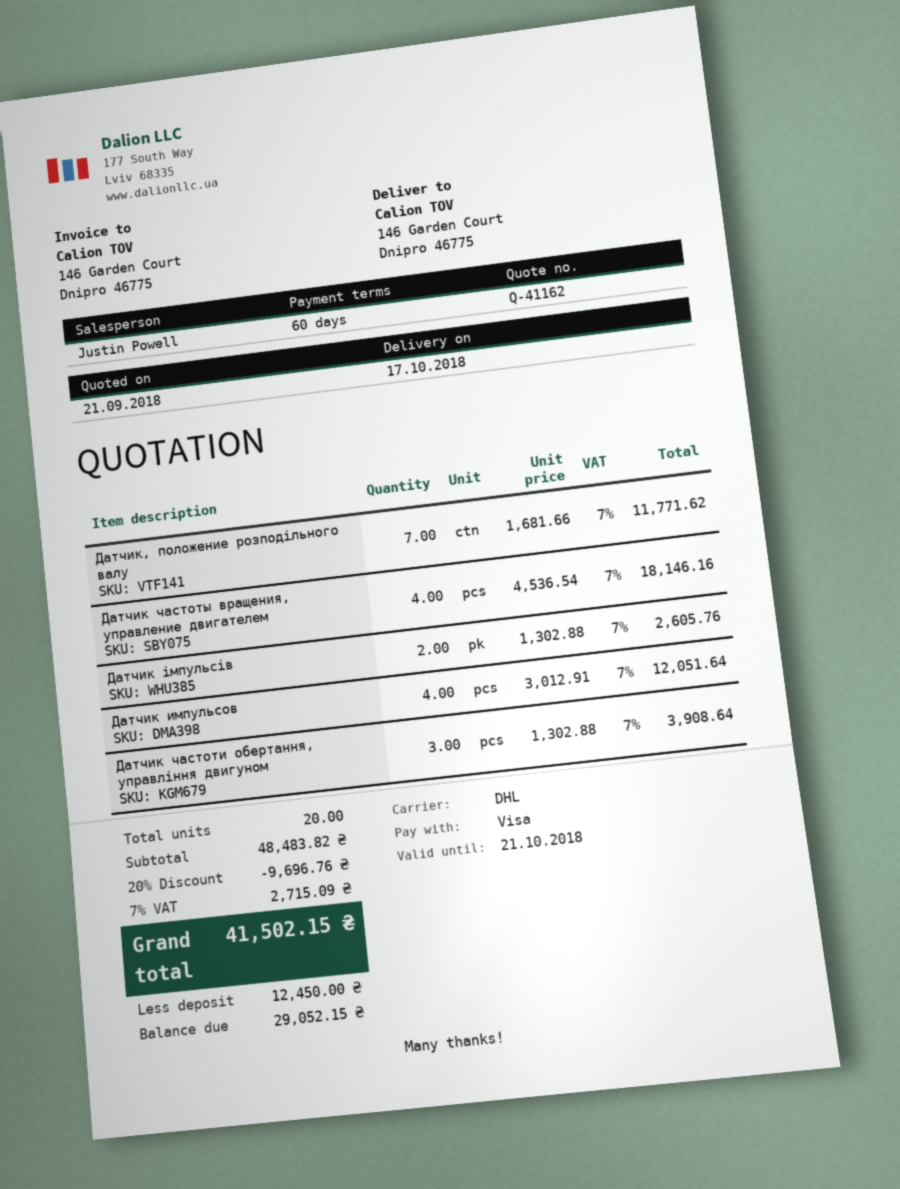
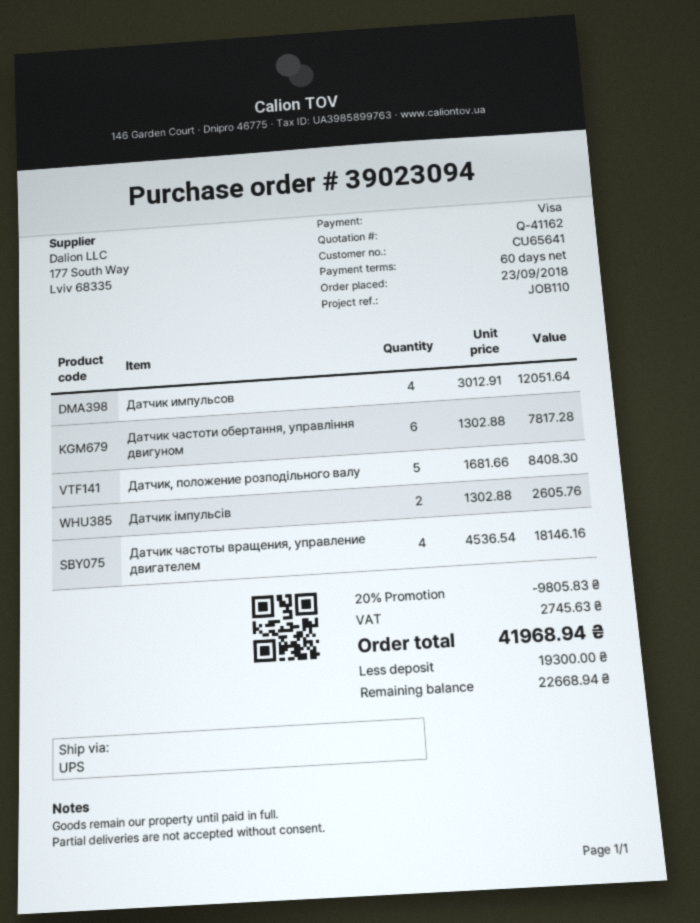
shipping method: DHL -> UPS
Датчик, положение розподільного валу: 7 x 1681.66 = 11771.62 -> 5 x 1681.66 = 8408.30
Датчик частоти обертання, управління двигуном: 3 x 1302.88 = 3908.64 -> 6 x 1302.88 = 7817.28
discount: 20% = 9696.76 -> 20% = 9805.83
tax: 2715.09 -> 2745.63
total: 41502.15 -> 41968.94
deposit: 12450.00 -> 19300.00
balance: 29052.15 -> 22668.94

